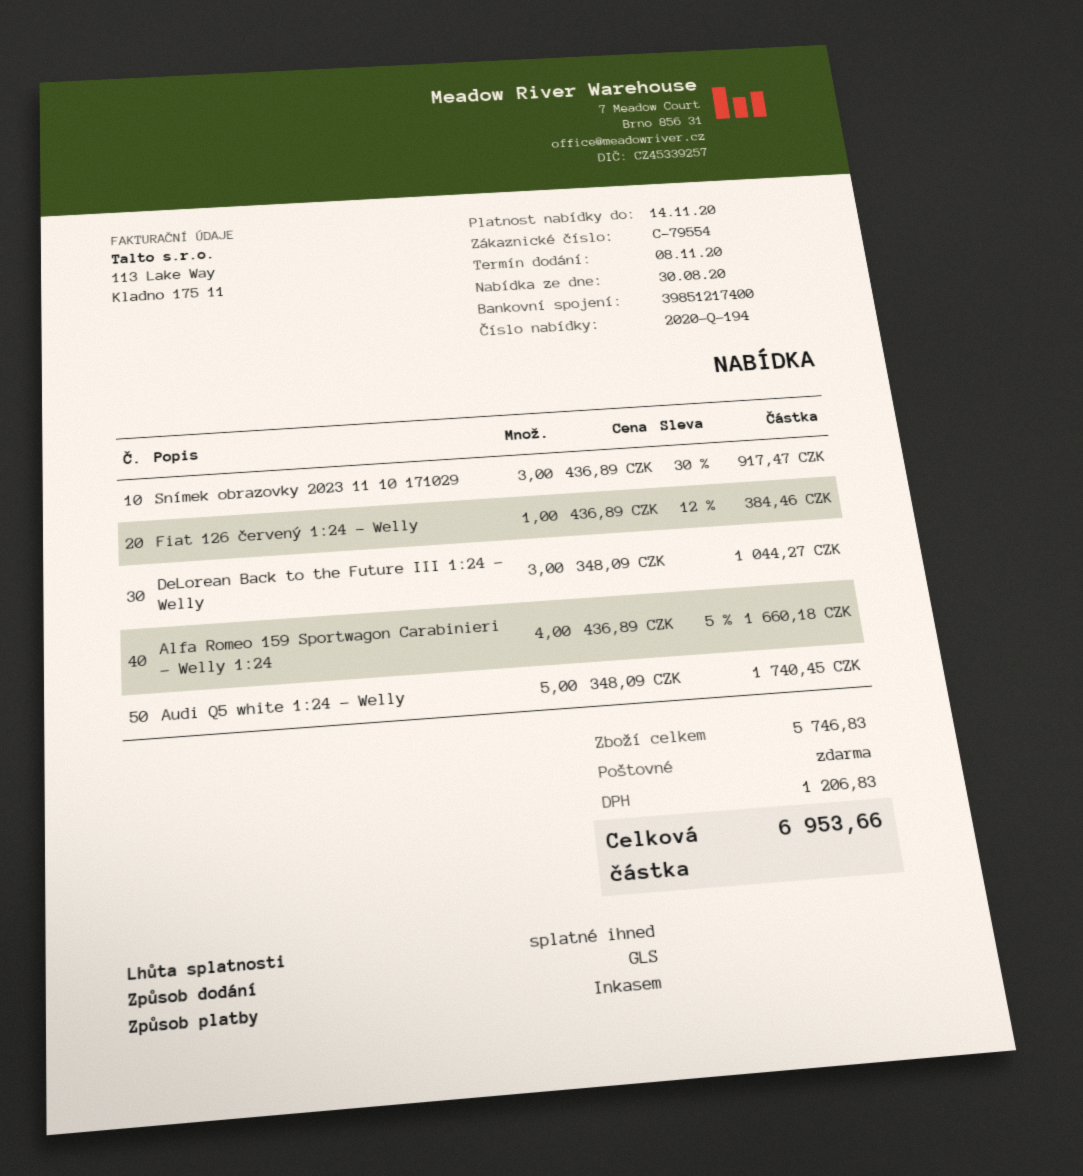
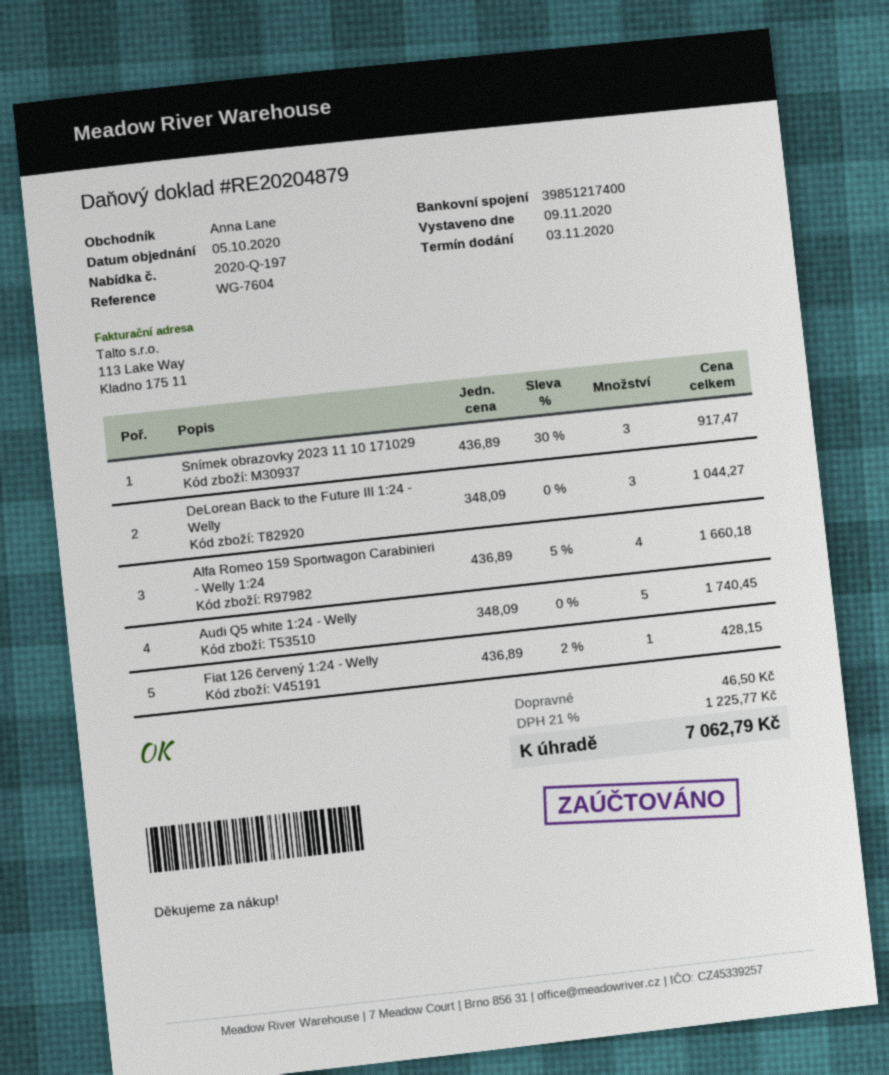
quote number: 2020-Q-194 -> 2020-Q-197
delivery date: 2020-11-08 -> 2020-11-03
Fiat 126 červený 1:24 - Welly: 1 x 436.89 - 12% = 384.46 -> 1 x 436.89 - 2% = 428.15
shipping: 0.00 -> 46.50
tax: 1206.83 -> 1225.77
total: 6953.66 -> 7062.79

